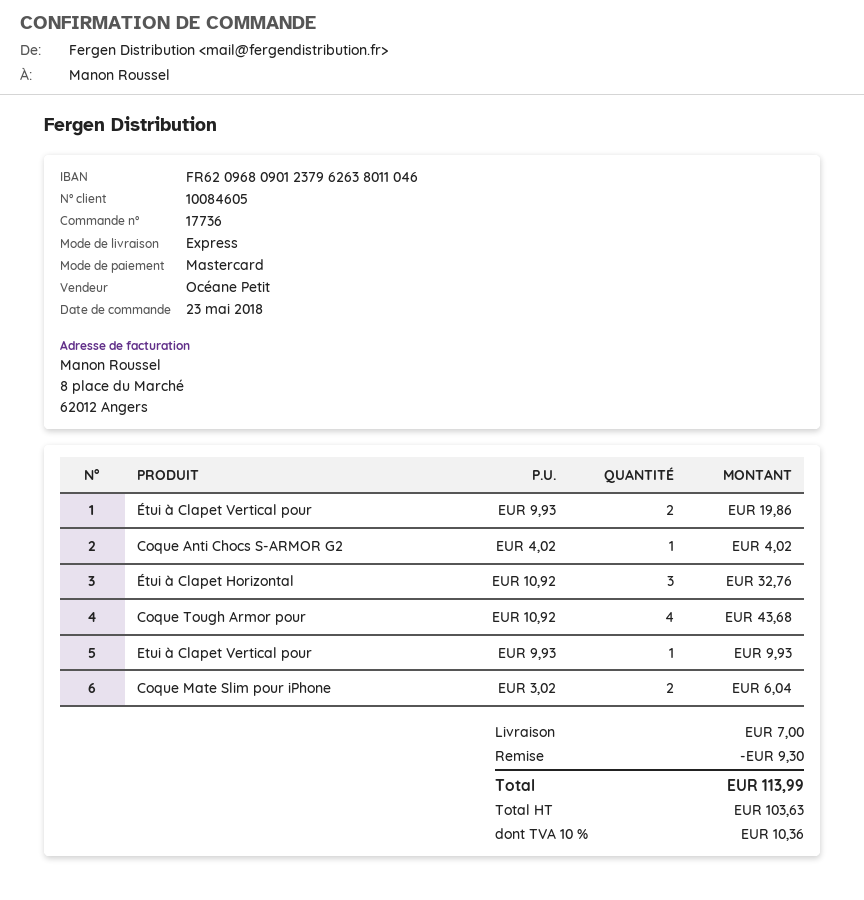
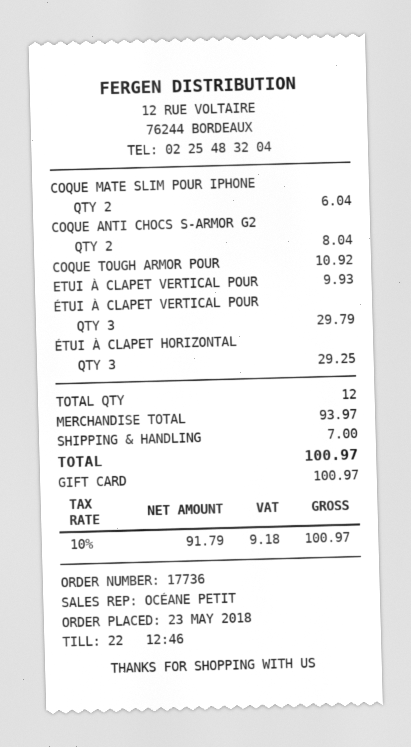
payment method: Mastercard -> gift card
Étui à Clapet Vertical pour: 2 for 19.86 -> 3 for 29.79
Coque Anti Chocs S-ARMOR G2: 1 for 4.02 -> 2 for 8.04
Étui à Clapet Horizontal: 3 for 32.76 -> 3 for 29.25
Coque Tough Armor pour: 4 for 43.68 -> 1 for 10.92
discount: 9.30 -> none
net: 103.63 -> 91.79
tax: 10% = 10.36 -> 10% = 9.18
total: 113.99 -> 100.97

